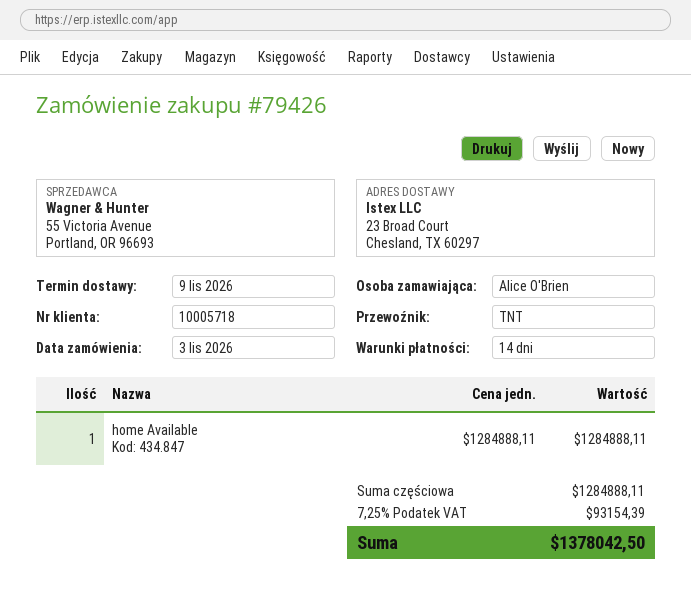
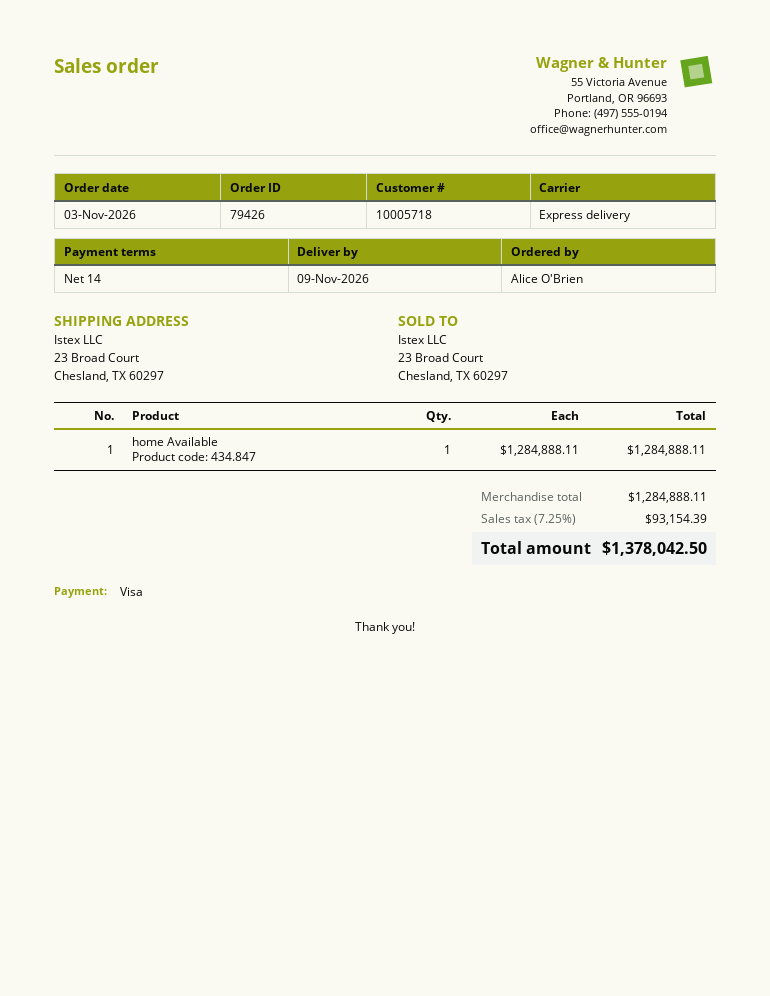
shipping method: TNT -> express

